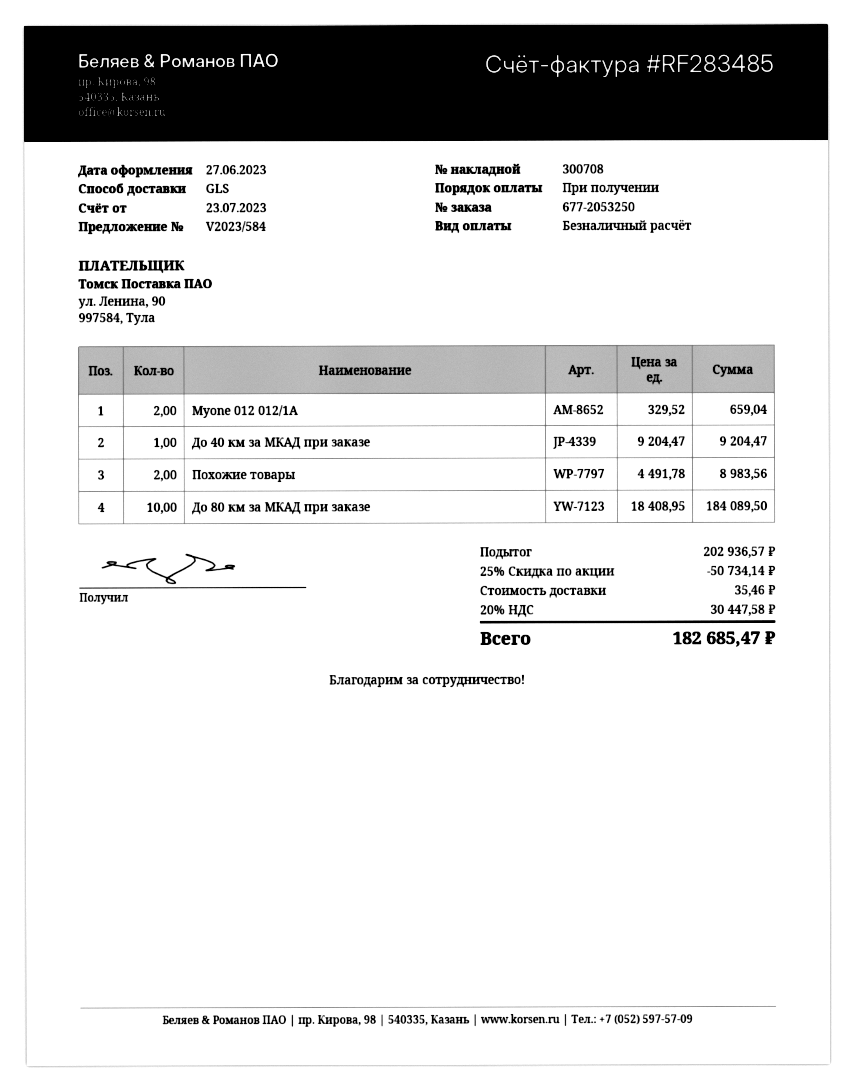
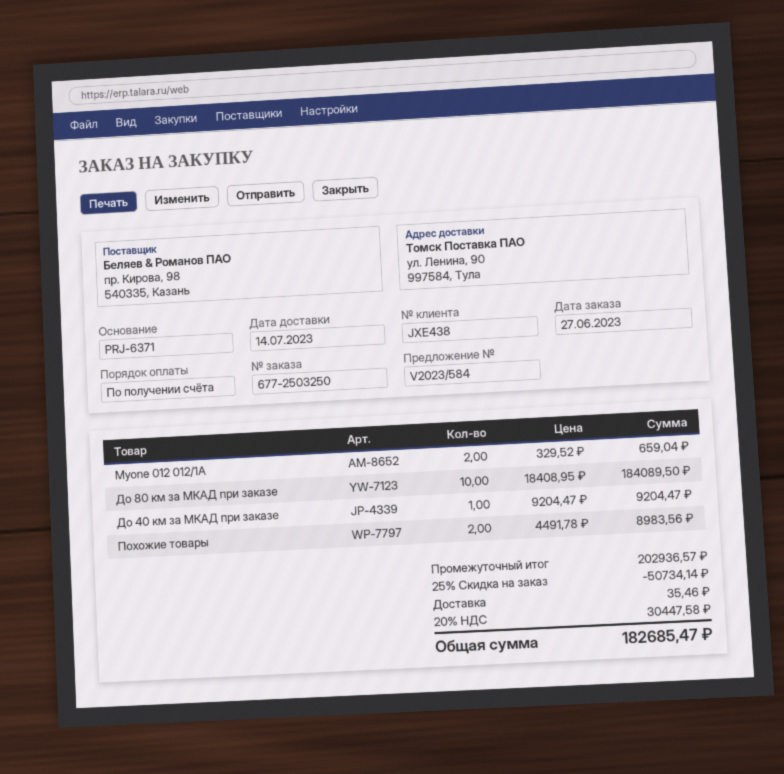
order number: 677-2053250 -> 677-2503250

